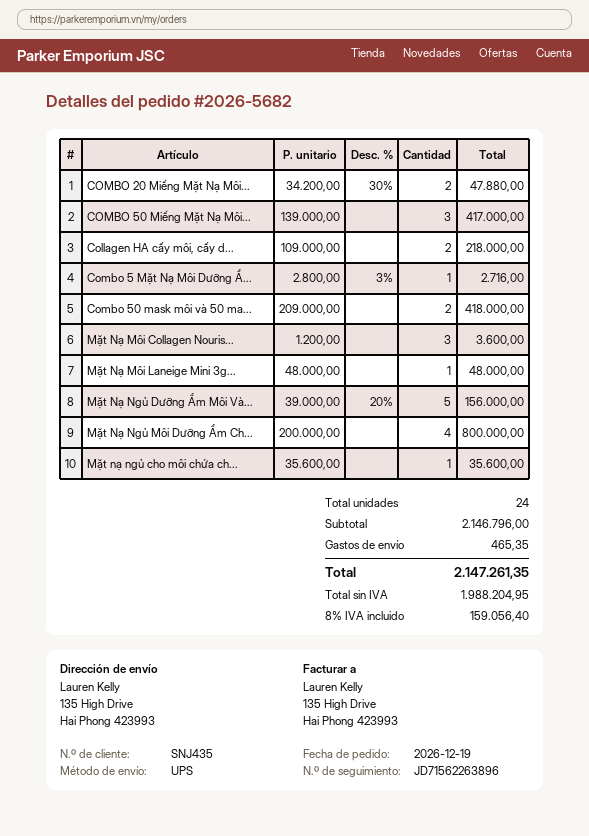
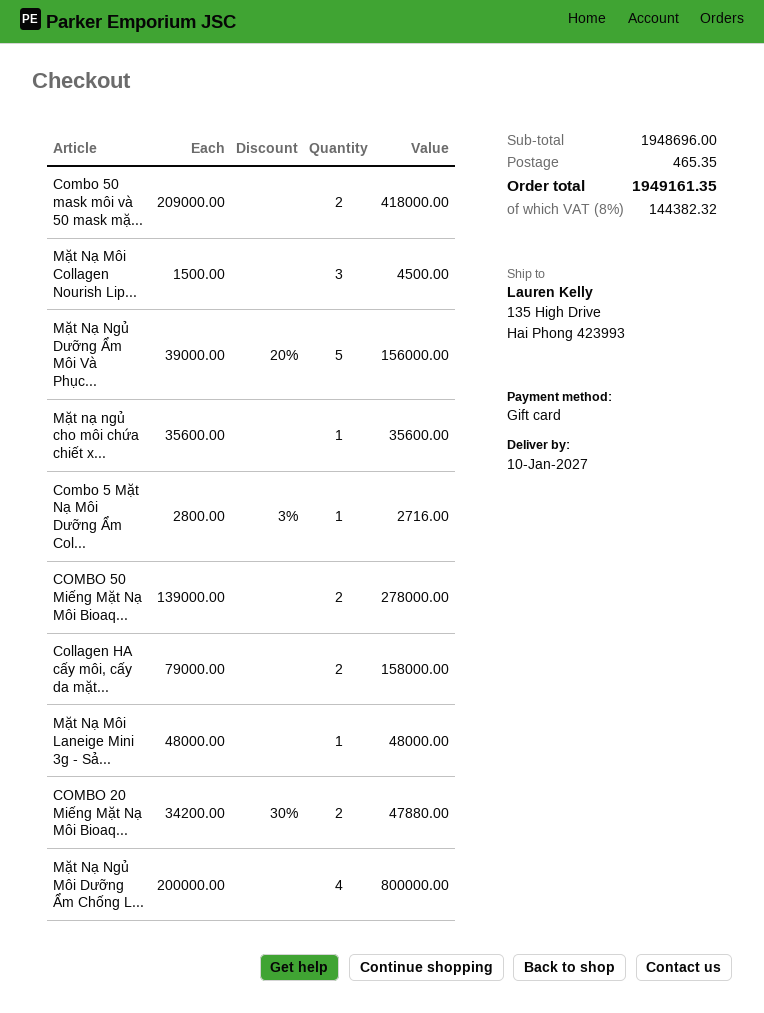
COMBO 50 Miếng Mặt Nạ Môi...: 3 x 139000.00 = 417000.00 -> 2 x 139000.00 = 278000.00
Collagen HA cấy môi, cấy d...: 2 x 109000.00 = 218000.00 -> 2 x 79000.00 = 158000.00
Mặt Nạ Môi Collagen Nouris...: 3 x 1200.00 = 3600.00 -> 3 x 1500.00 = 4500.00
subtotal: 2146796.00 -> 1948696.00
tax: 8% = 159056.40 -> 8% = 144382.32
total: 2147261.35 -> 1949161.35

